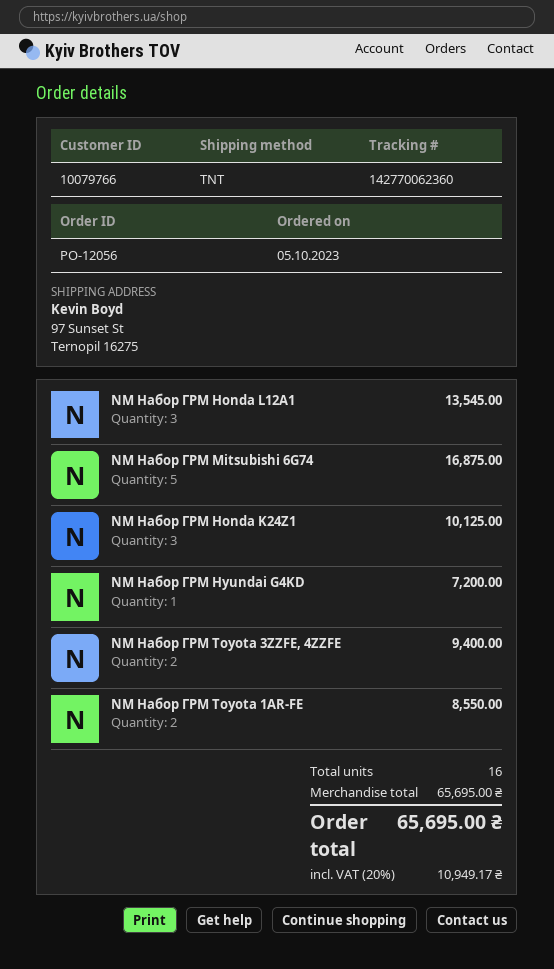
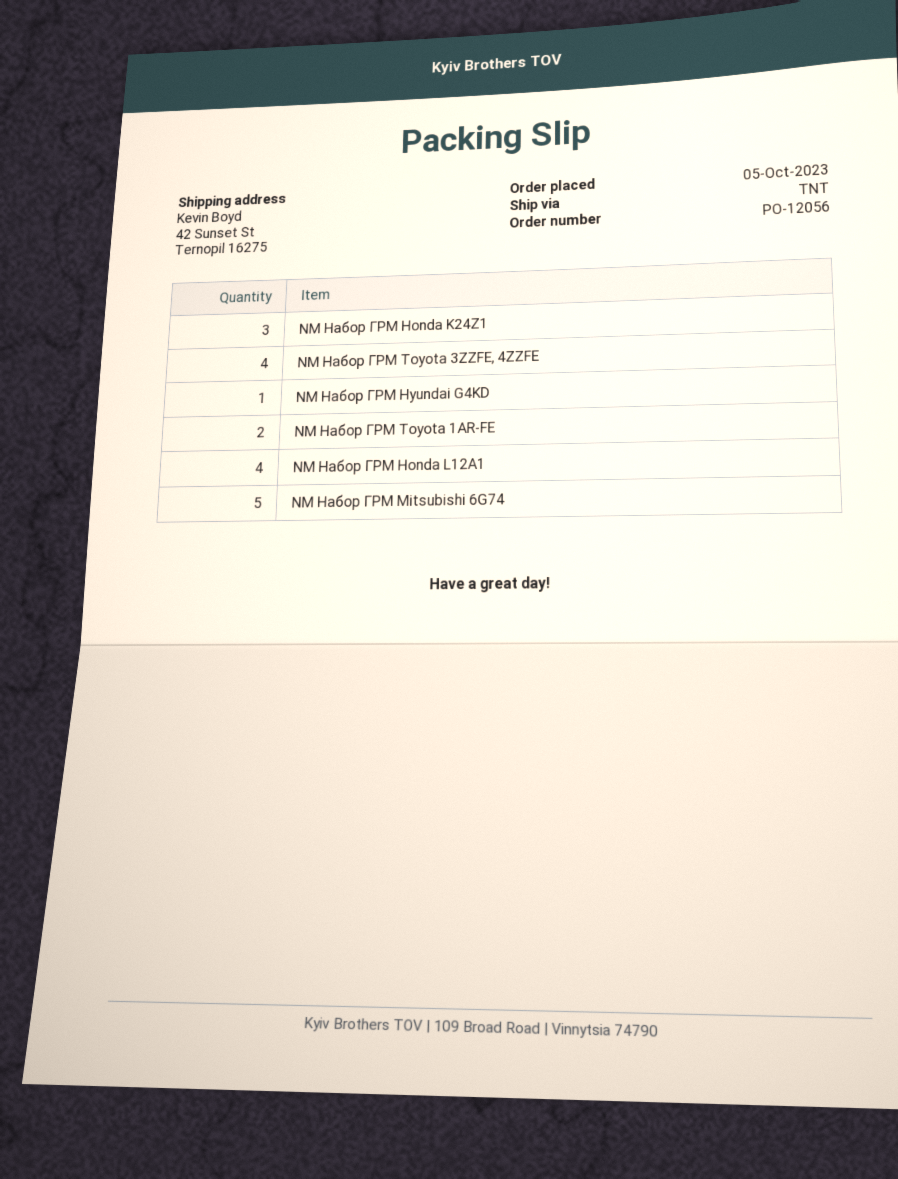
ship to: 97 Sunset St, Ternopil 16275 -> 42 Sunset St, Ternopil 16275
NM Набор ГРМ Honda L12A1: 3 -> 4
NM Набор ГРМ Toyota 3ZZFE, 4ZZFE: 2 -> 4

